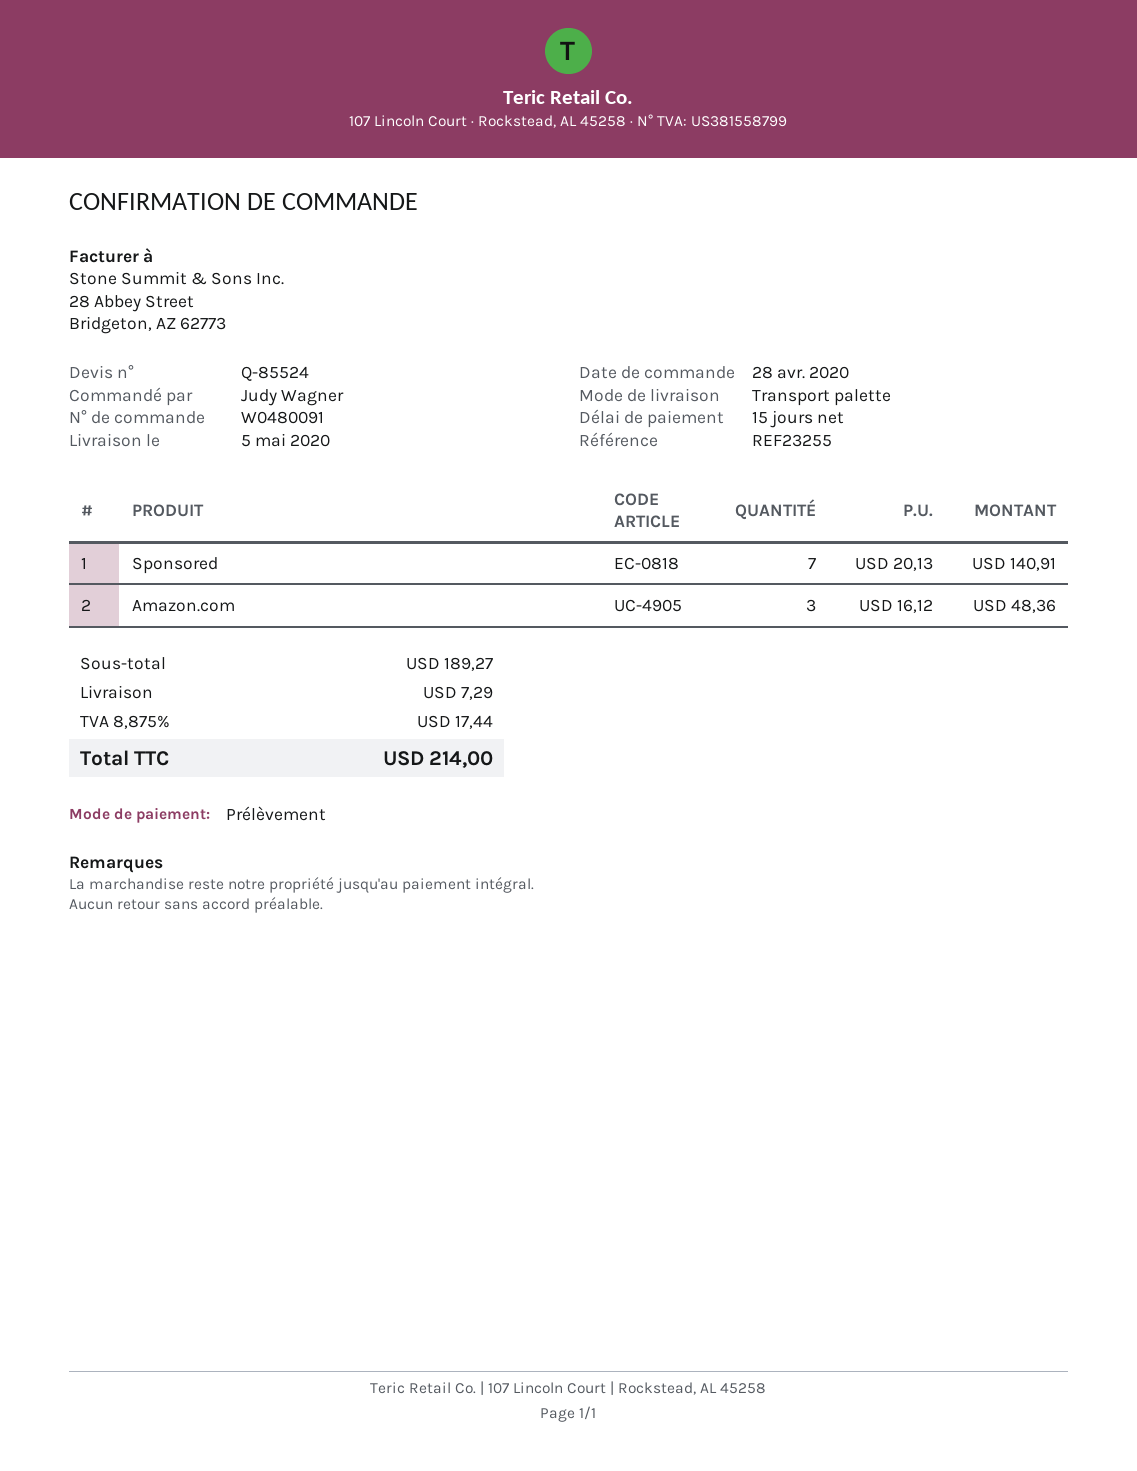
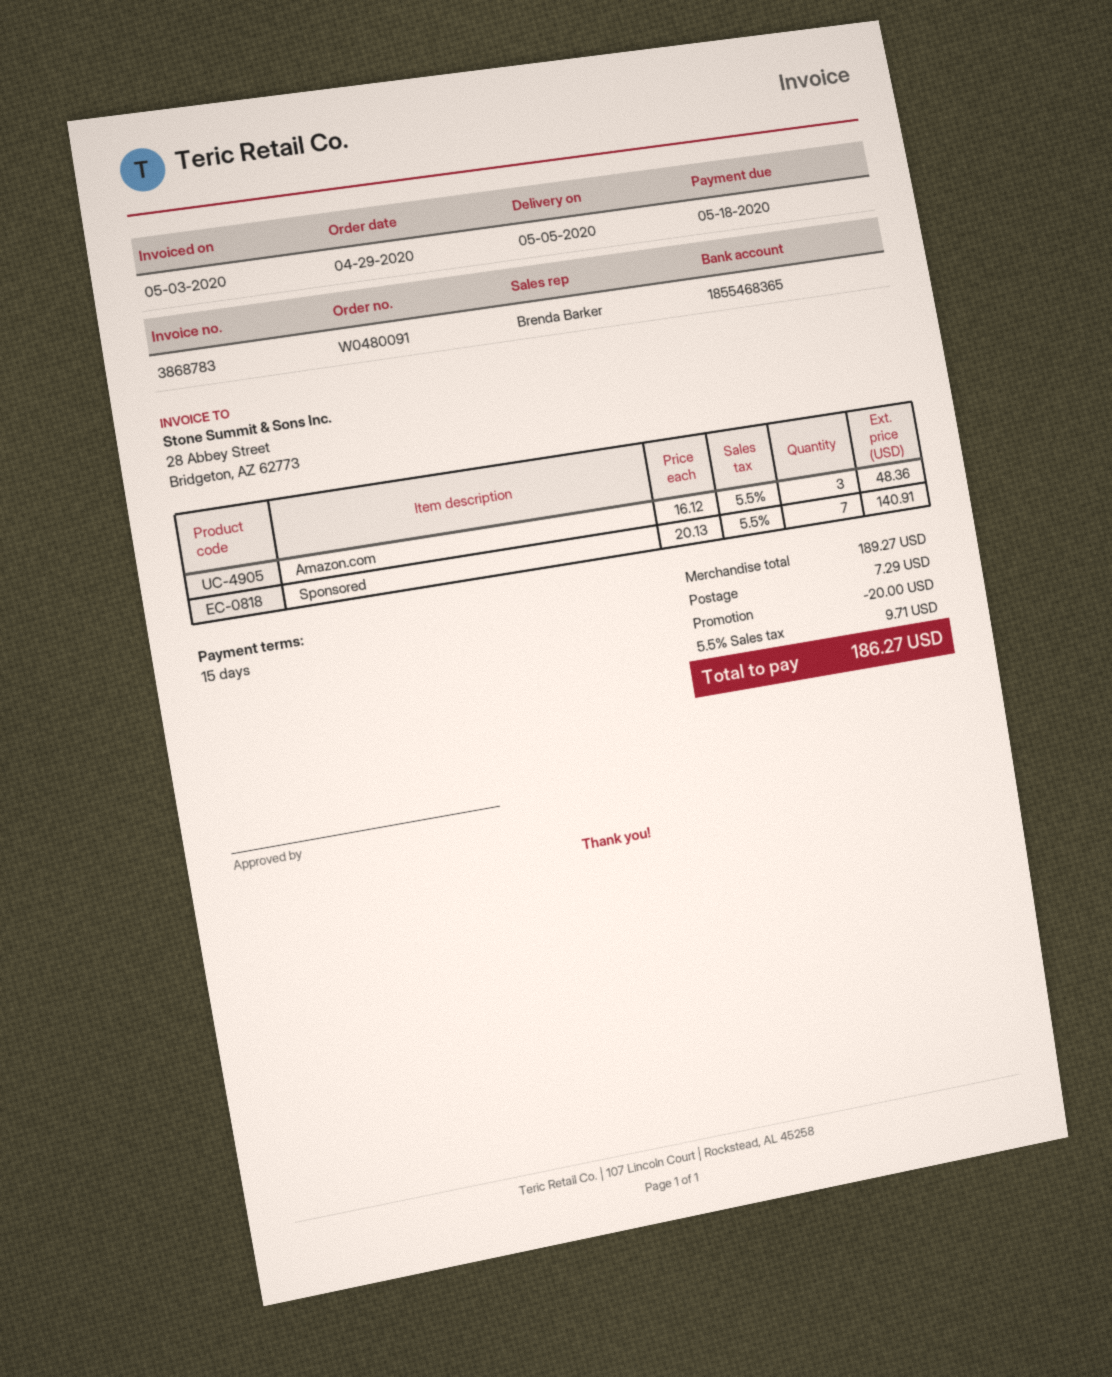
order date: 2020-04-28 -> 2020-04-29
discount: none -> 20.00
tax: 8.875% = 17.44 -> 5.5% = 9.71
total: 214.00 -> 186.27

